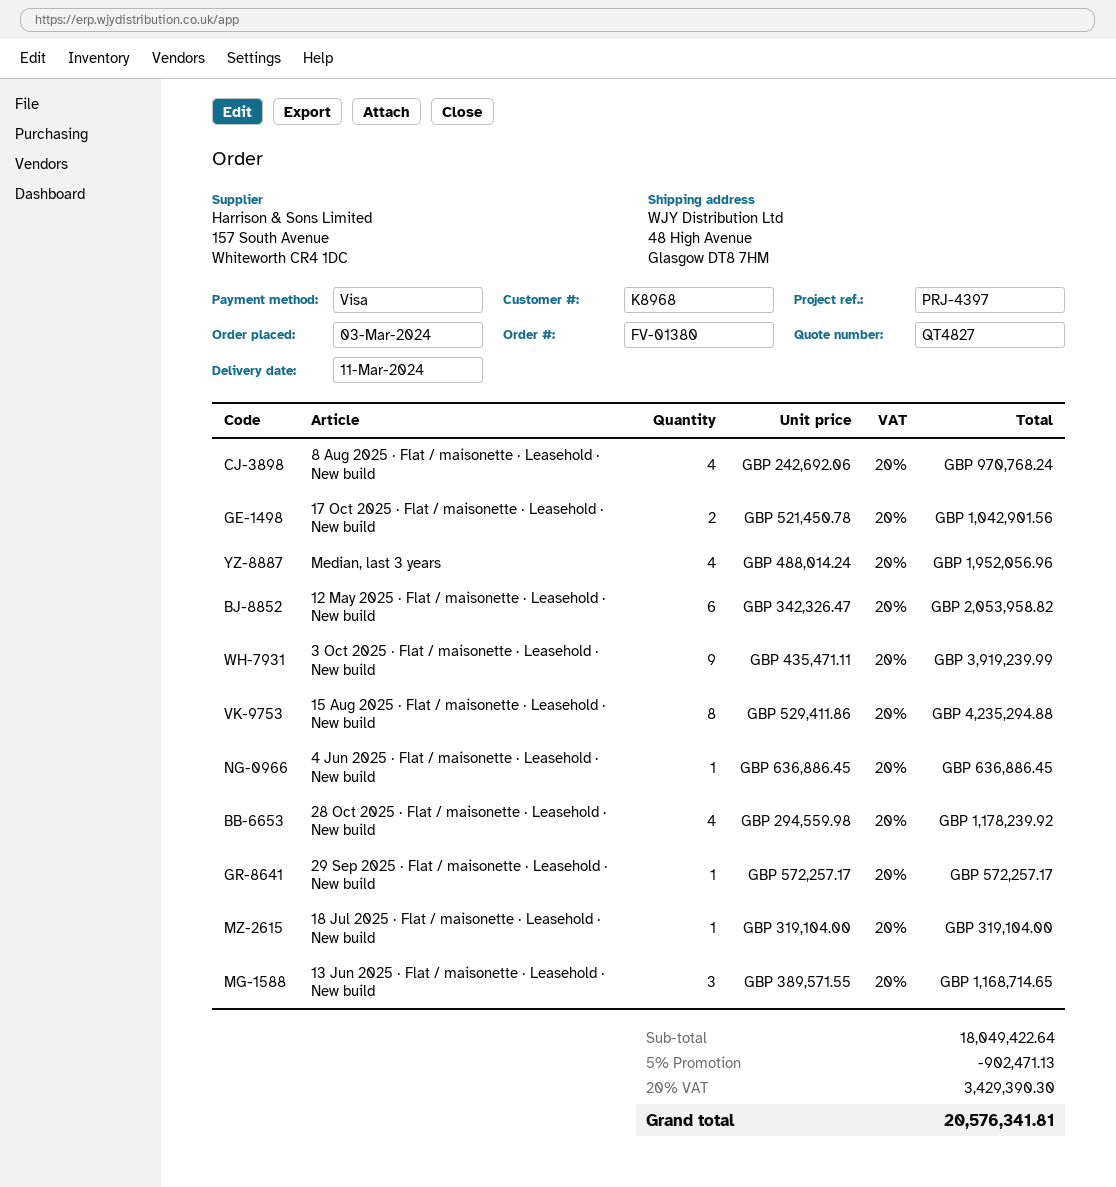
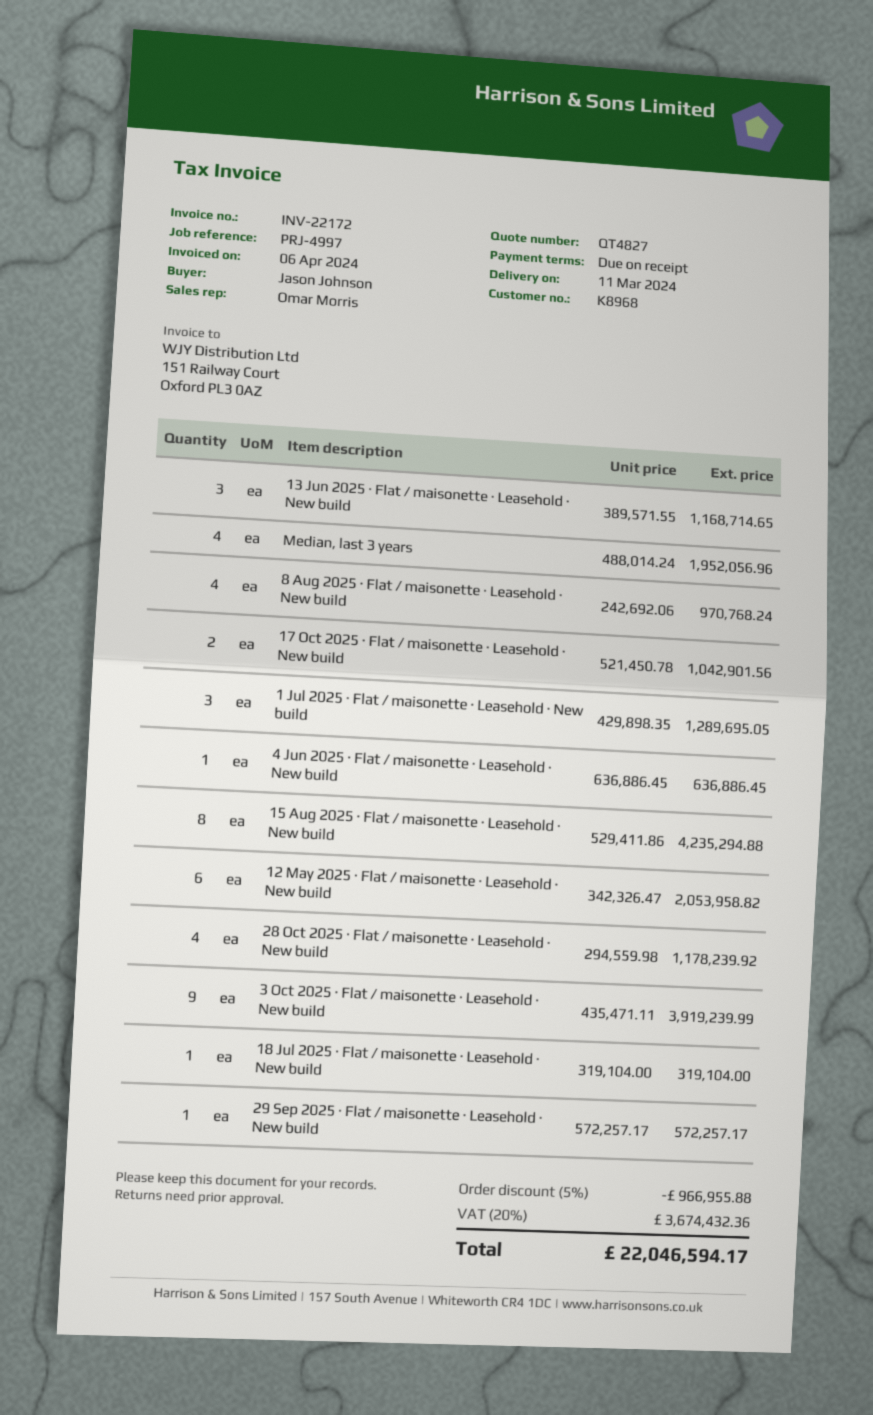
reference: PRJ-4397 -> PRJ-4997
1 Jul 2025 · Flat / maisonette · Leasehold · New build: none -> 3 x 429898.35 = 1289695.05
discount: 5% = 902471.13 -> 5% = 966955.88
tax: 20% = 3429390.30 -> 20% = 3674432.36
total: 20576341.81 -> 22046594.17

